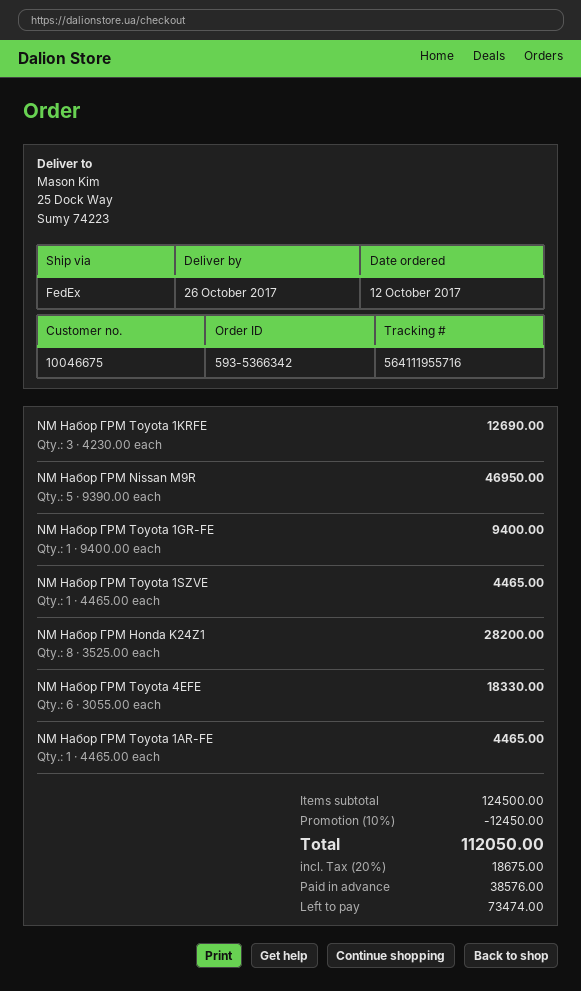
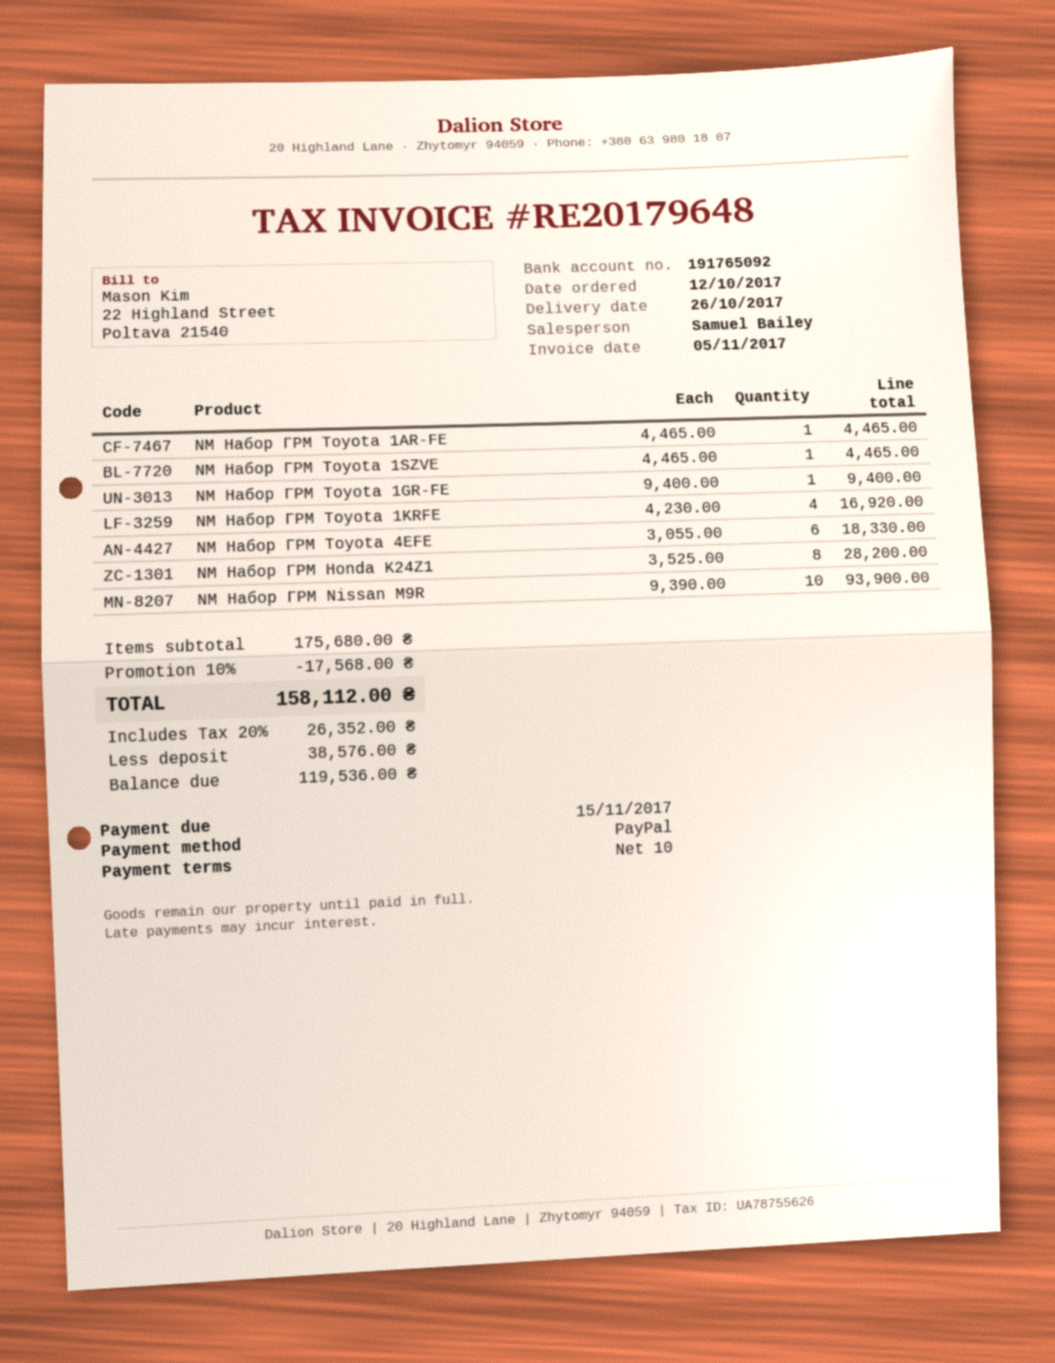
NM Набор ГРМ Toyota 1KRFE: 3 x 4230.00 = 12690.00 -> 4 x 4230.00 = 16920.00
NM Набор ГРМ Nissan M9R: 5 x 9390.00 = 46950.00 -> 10 x 9390.00 = 93900.00
subtotal: 124500.00 -> 175680.00
discount: 10% = 12450.00 -> 10% = 17568.00
tax: 20% = 18675.00 -> 20% = 26352.00
total: 112050.00 -> 158112.00
balance: 73474.00 -> 119536.00

